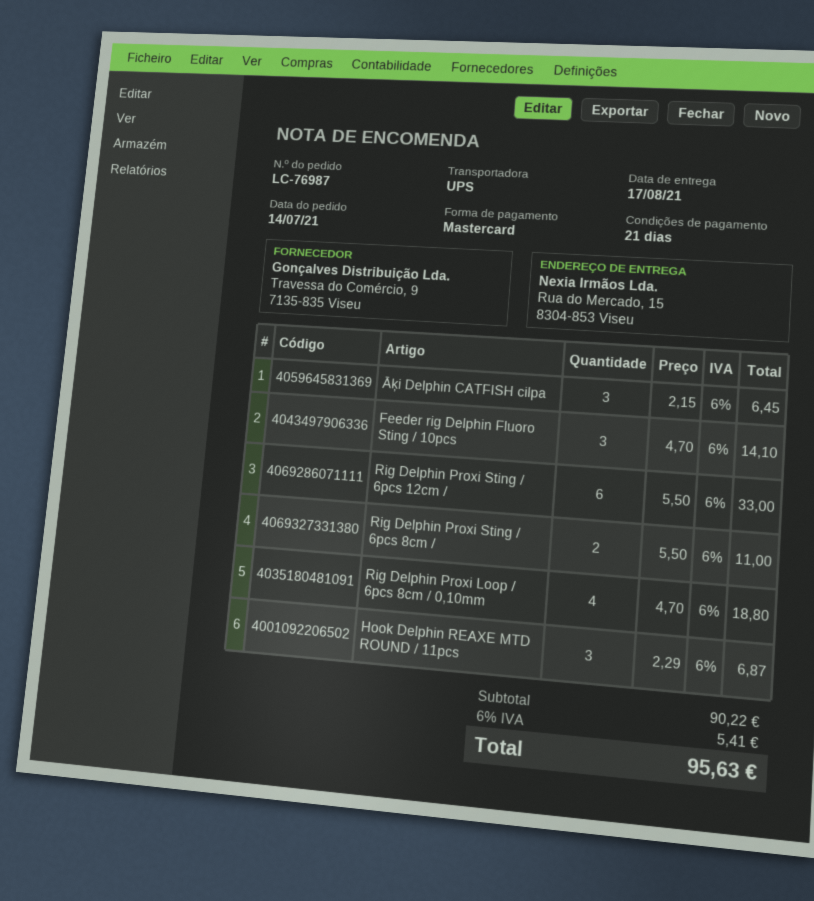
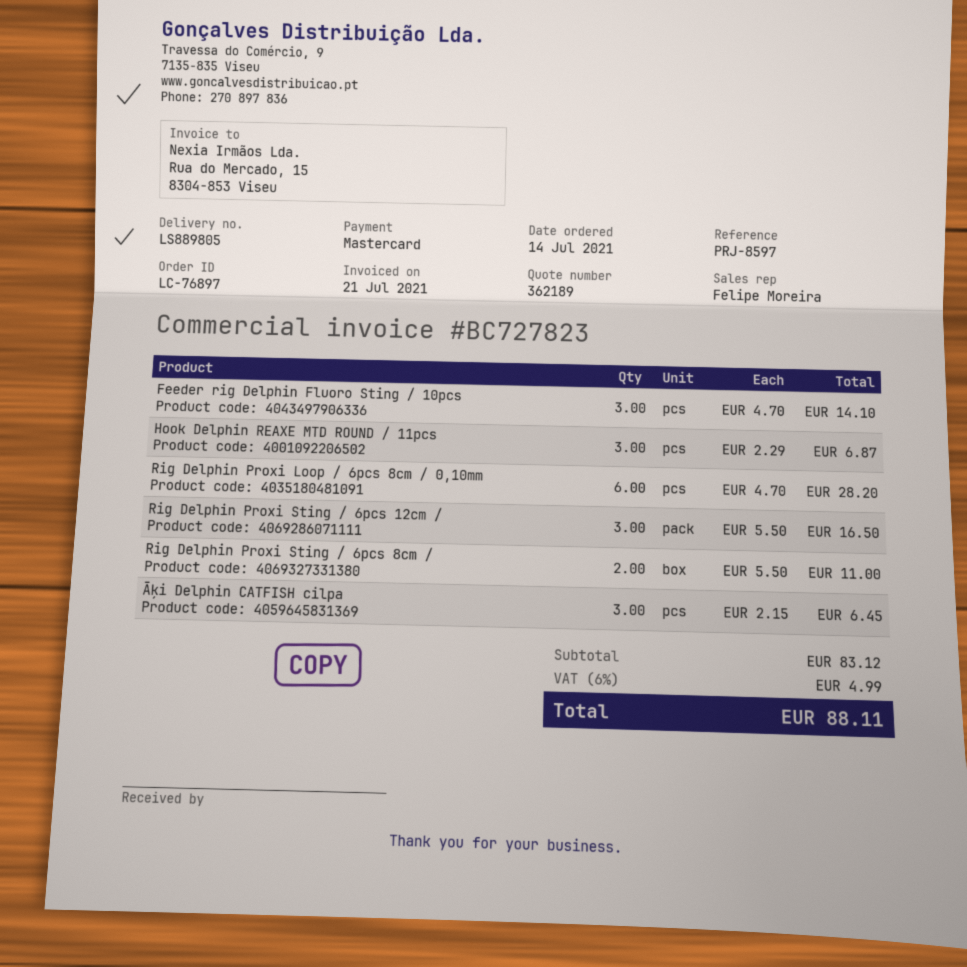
order number: LC-76987 -> LC-76897
Rig Delphin Proxi Sting / 6pcs 12cm /: 6 x 5.50 = 33.00 -> 3 x 5.50 = 16.50
Rig Delphin Proxi Loop / 6pcs 8cm / 0,10mm: 4 x 4.70 = 18.80 -> 6 x 4.70 = 28.20
subtotal: 90.22 -> 83.12
tax: 6% = 5.41 -> 6% = 4.99
total: 95.63 -> 88.11

